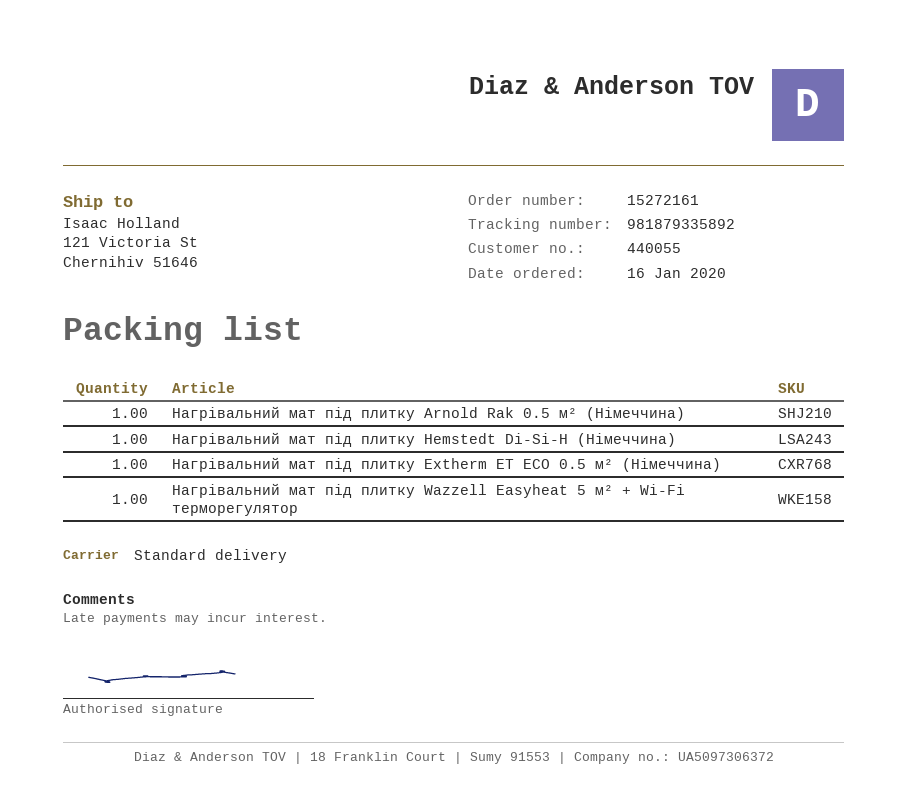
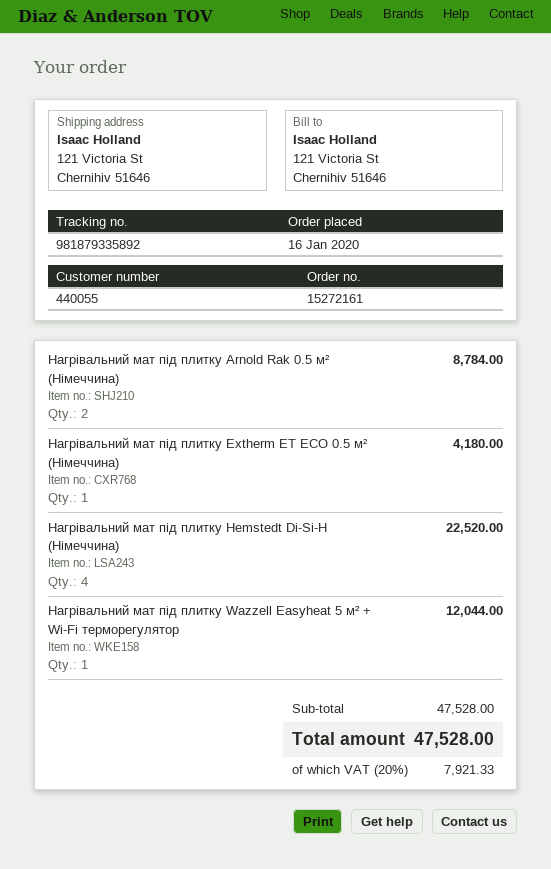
Нагрівальний мат під плитку Arnold Rak 0.5 м² (Німеччина): 1 -> 2
Нагрівальний мат під плитку Hemstedt Di-Si-H (Німеччина): 1 -> 4

